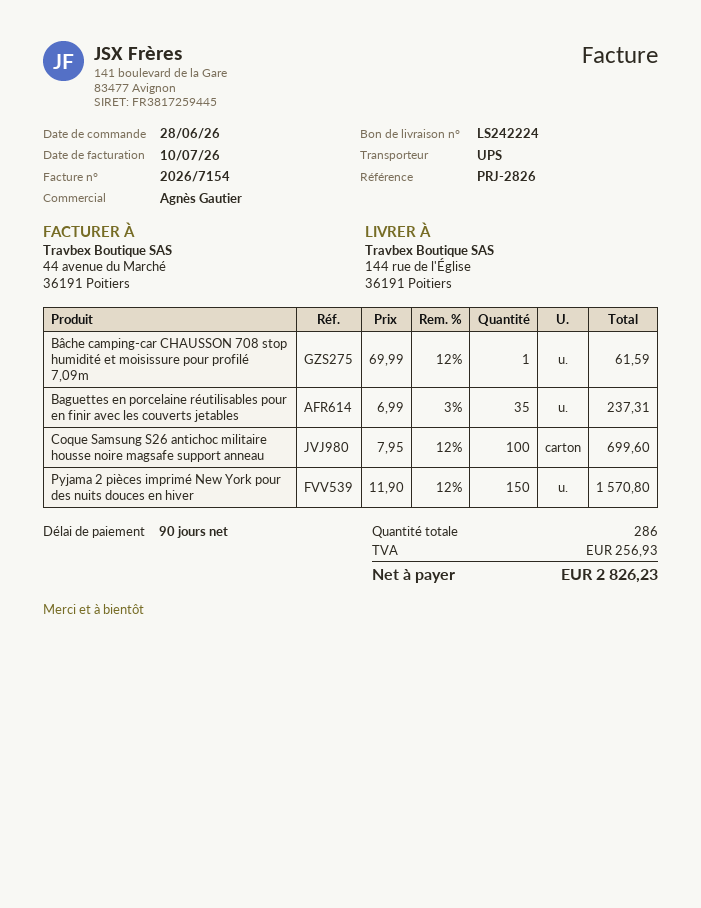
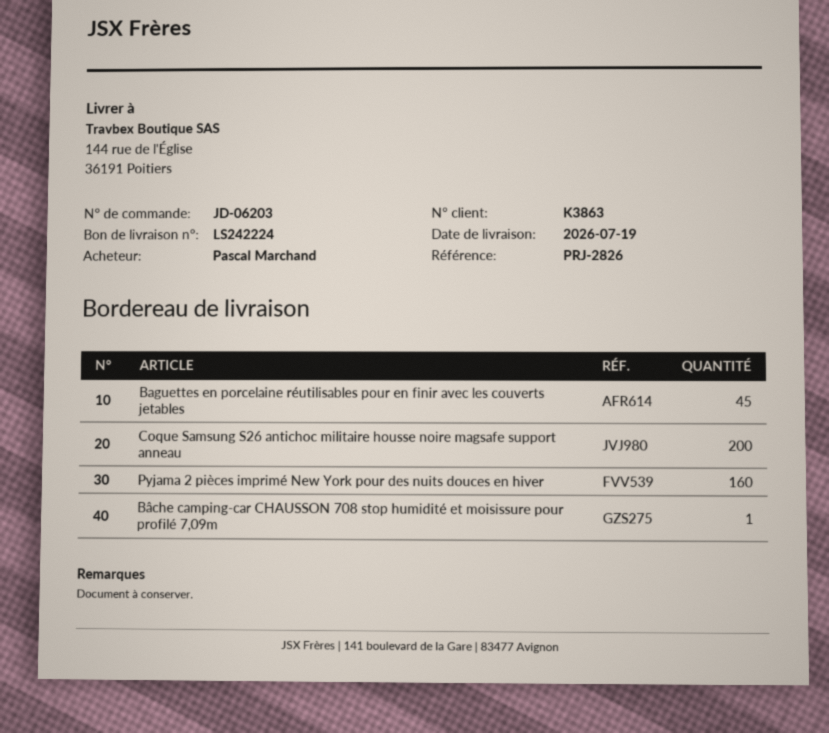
Baguettes en porcelaine réutilisables pour en finir avec les couverts jetables: 35 -> 45
Coque Samsung S26 antichoc militaire housse noire magsafe support anneau: 100 -> 200
Pyjama 2 pièces imprimé New York pour des nuits douces en hiver: 150 -> 160

